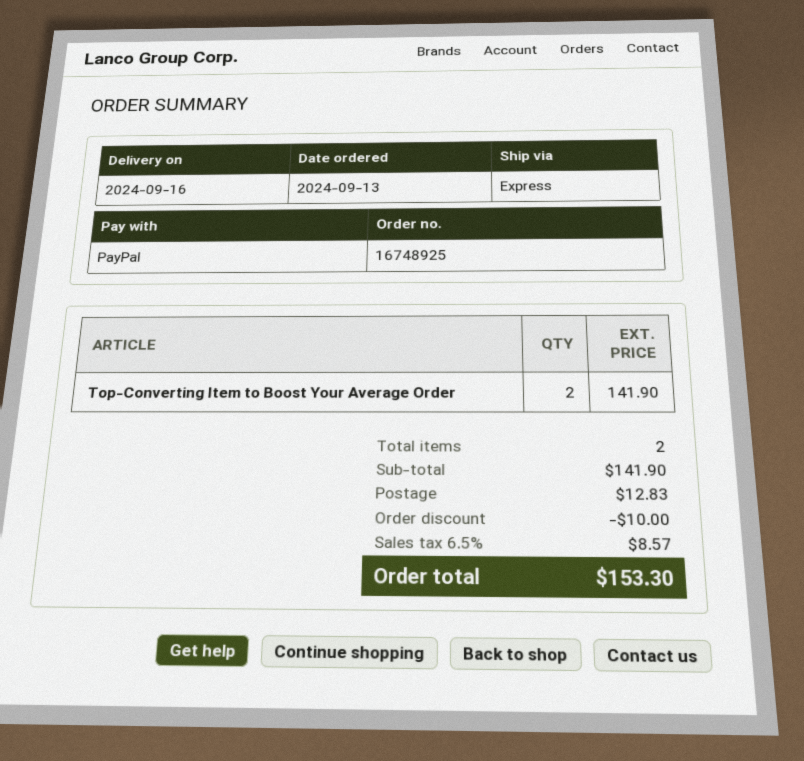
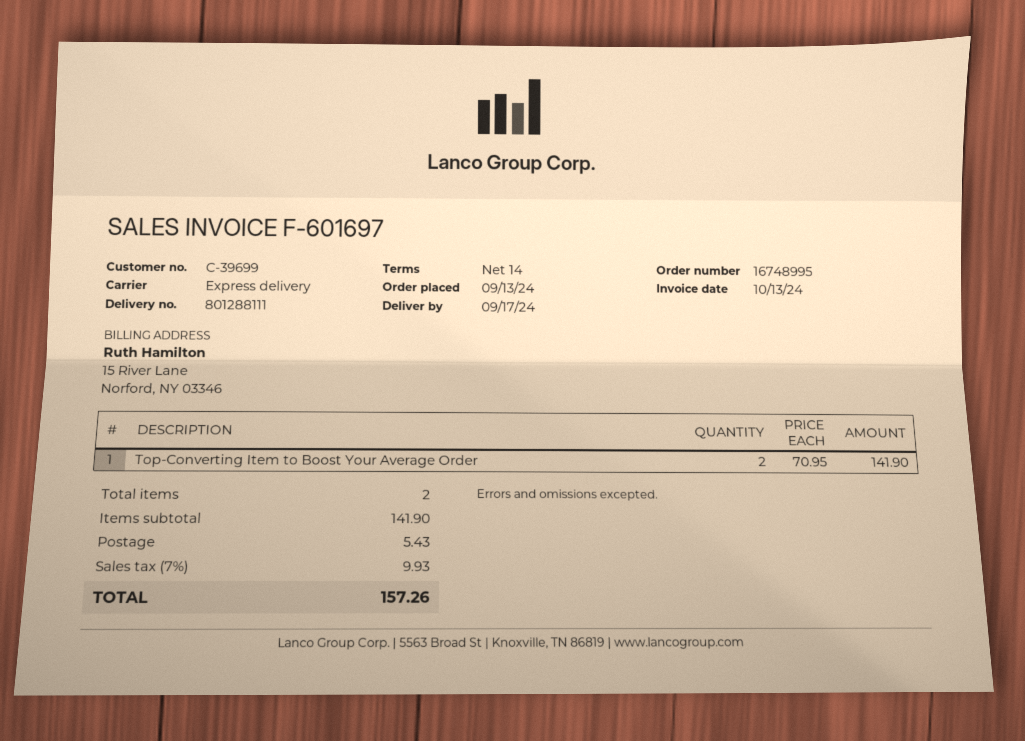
order number: 16748925 -> 16748995
delivery date: 2024-09-16 -> 2024-09-17
discount: 10.00 -> none
shipping: 12.83 -> 5.43
tax: 6.5% = 8.57 -> 7% = 9.93
total: 153.30 -> 157.26

